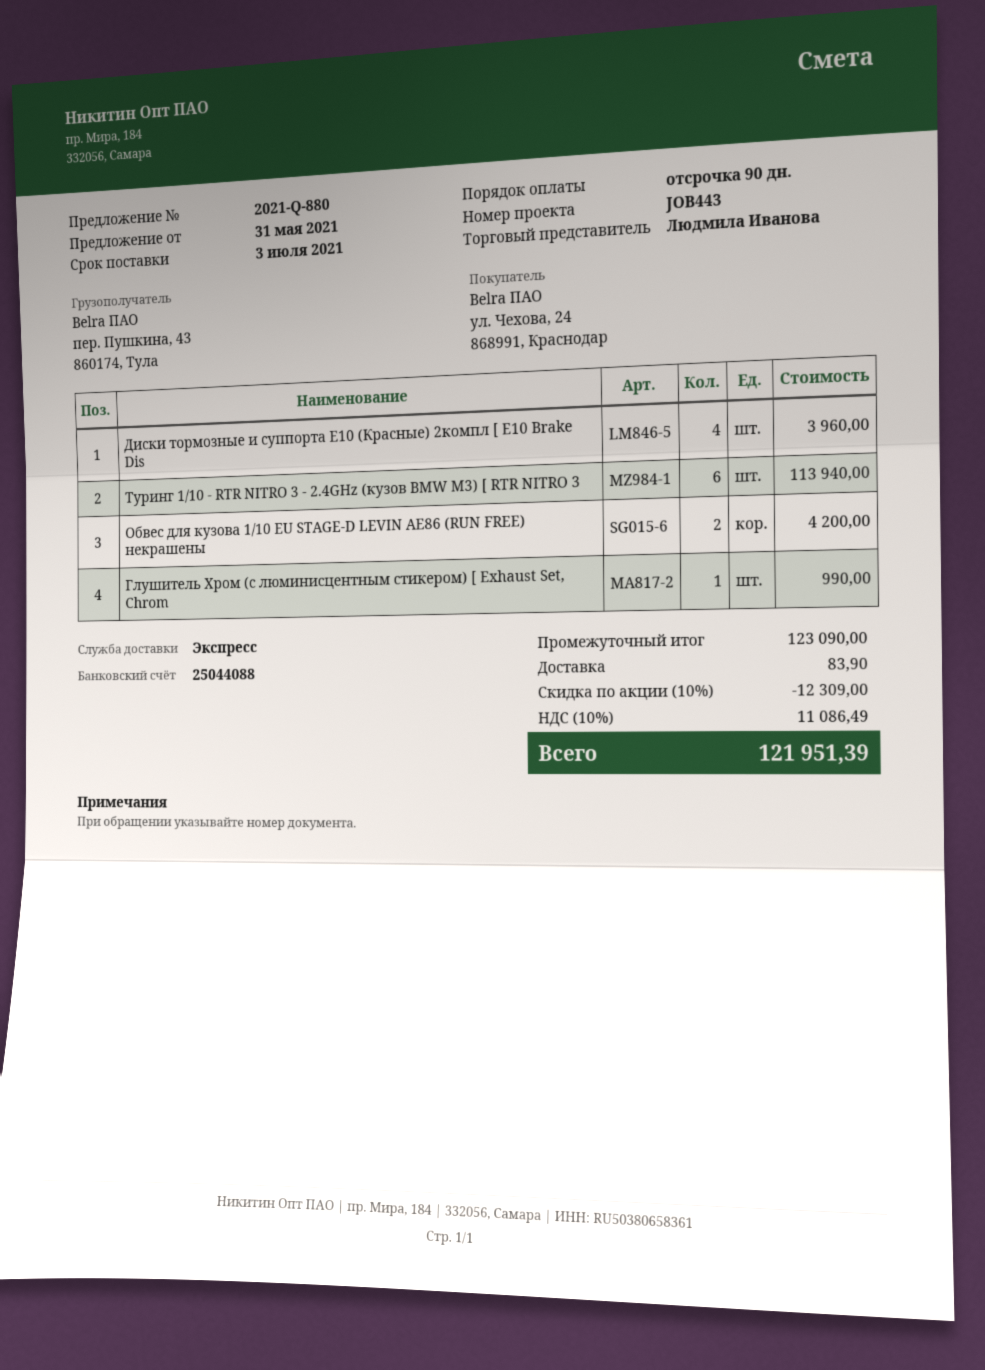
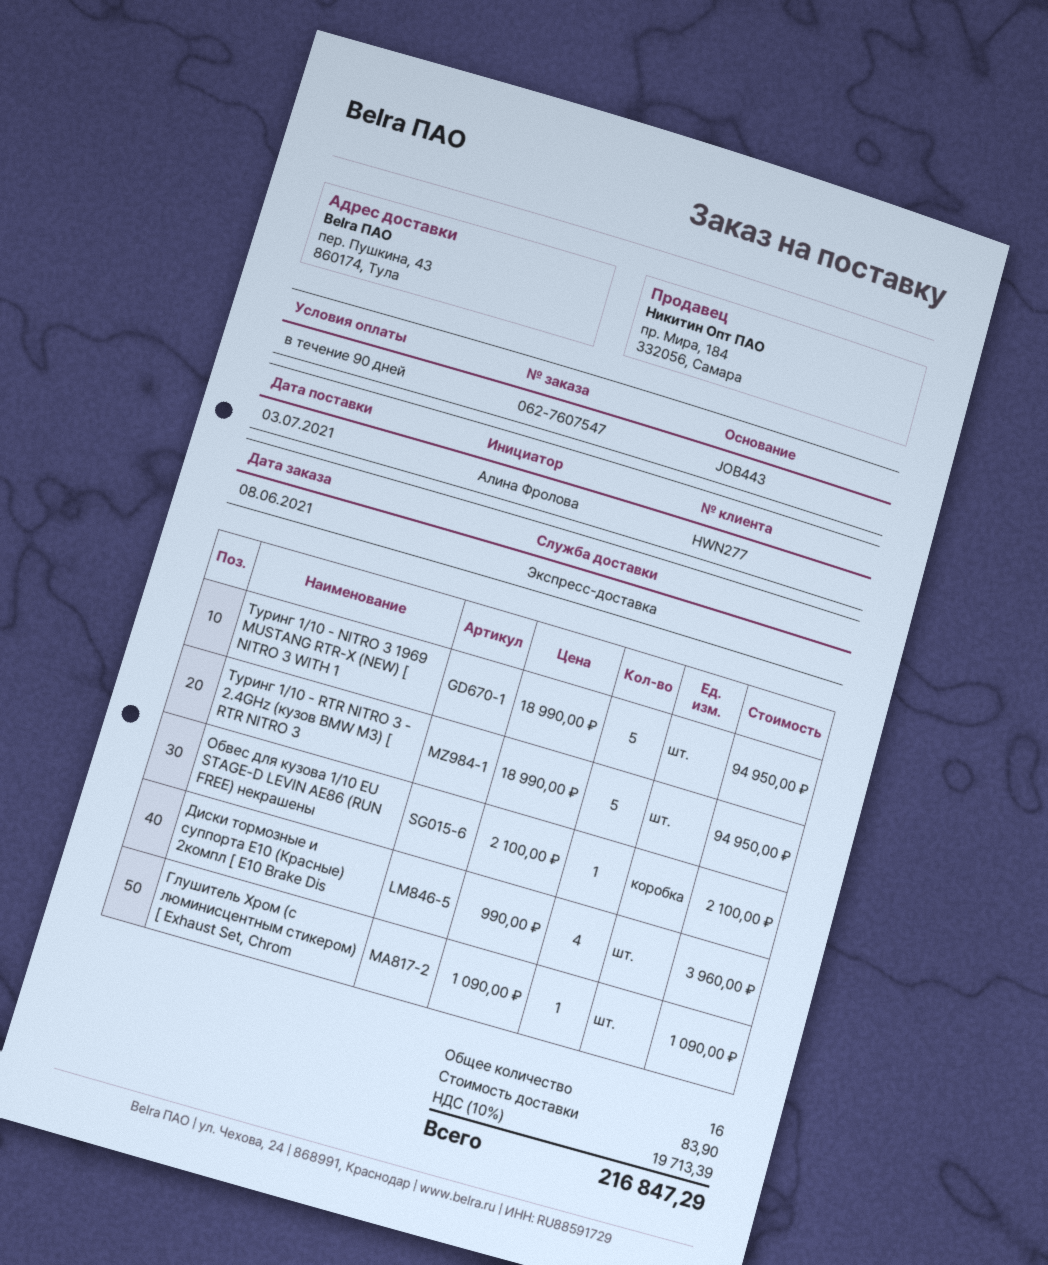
Туринг 1/10 - RTR NITRO 3 - 2.4GHz (кузов BMW M3) [ RTR NITRO 3: 6 for 113940.00 -> 5 for 94950.00
Обвес для кузова 1/10 EU STAGE-D LEVIN AE86 (RUN FREE) некрашены: 2 for 4200.00 -> 1 for 2100.00
Глушитель Хром (с люминисцентным стикером) [ Exhaust Set, Chrom: 1 for 990.00 -> 1 for 1090.00
Туринг 1/10 - NITRO 3 1969 MUSTANG RTR-X (NEW) [ NITRO 3 WITH 1: none -> 5 for 94950.00
discount: 10% = 12309.00 -> none
tax: 10% = 11086.49 -> 10% = 19713.39
total: 121951.39 -> 216847.29

